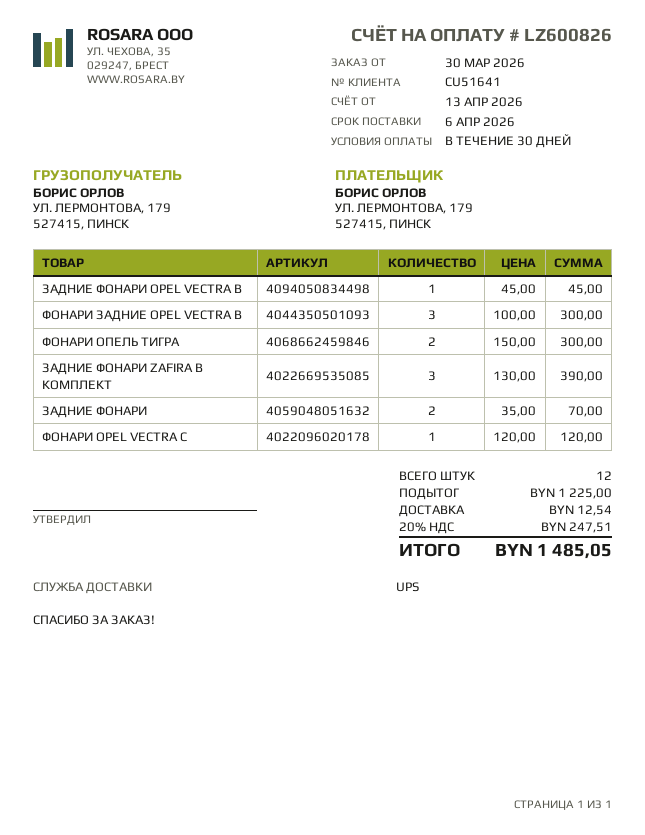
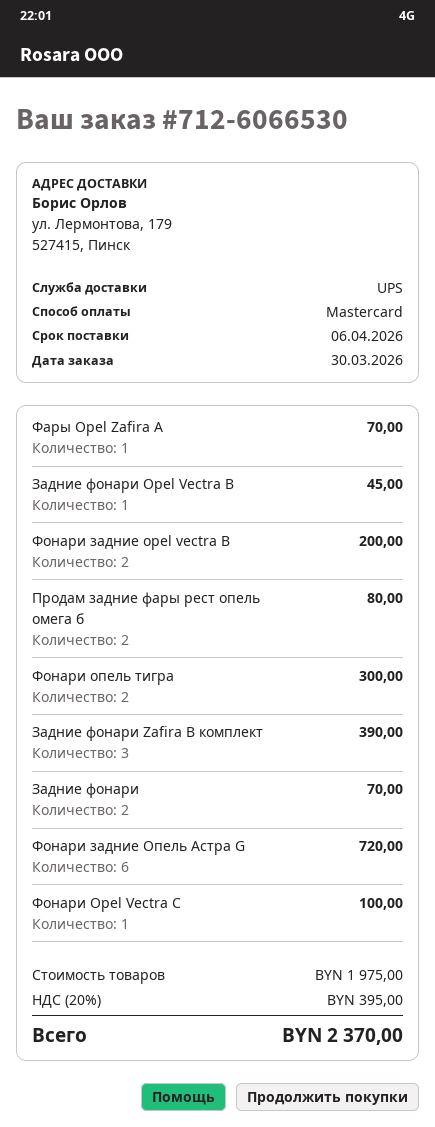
ФОНАРИ ЗАДНИЕ OPEL VECTRA B: 3 for 300.00 -> 2 for 200.00
ФОНАРИ OPEL VECTRA C: 1 for 120.00 -> 1 for 100.00
Фары Opel Zafira A: none -> 1 for 70.00
Продам задние фары рест опель омега б: none -> 2 for 80.00
Фонари задние Опель Астра G: none -> 6 for 720.00
subtotal: 1225.00 -> 1975.00
shipping: 12.54 -> none
tax: 20% = 247.51 -> 20% = 395.00
total: 1485.05 -> 2370.00

